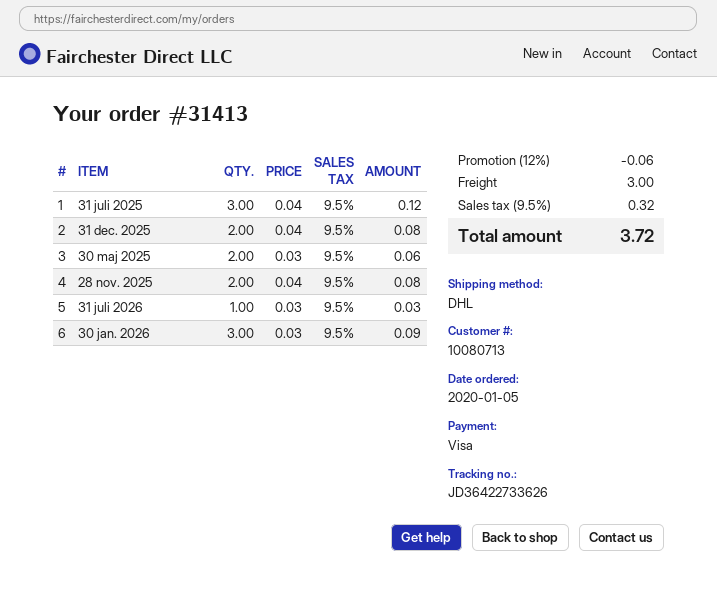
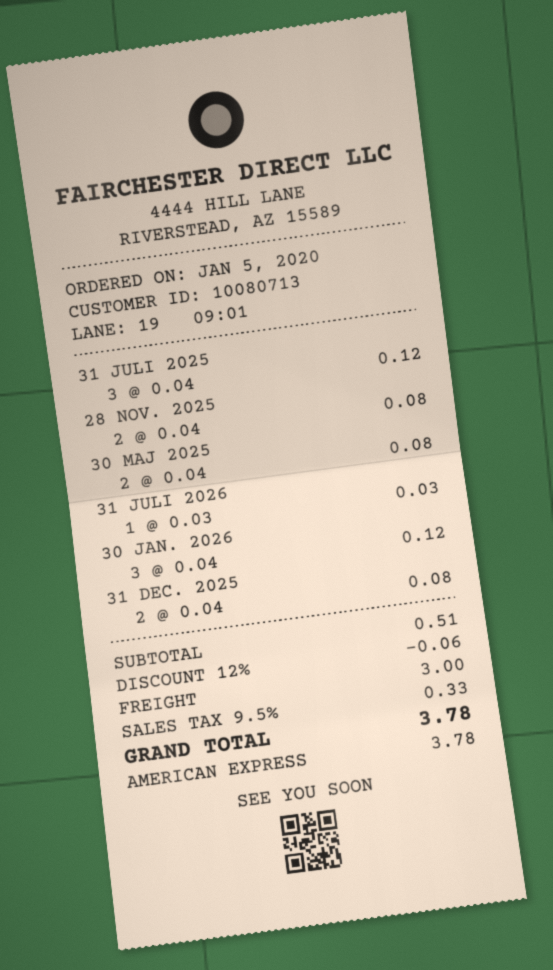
payment method: Visa -> American Express
30 maj 2025: 2 x 0.03 = 0.06 -> 2 x 0.04 = 0.08
30 jan. 2026: 3 x 0.03 = 0.09 -> 3 x 0.04 = 0.12
tax: 9.5% = 0.32 -> 9.5% = 0.33
total: 3.72 -> 3.78

